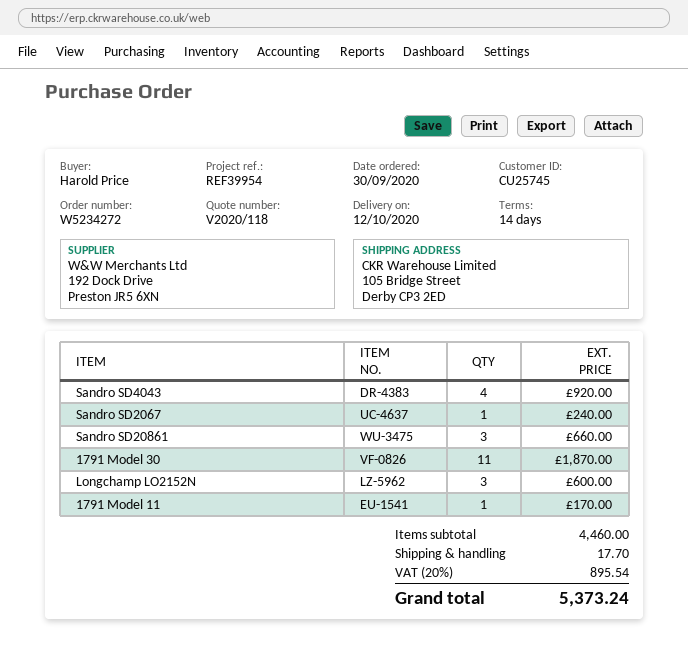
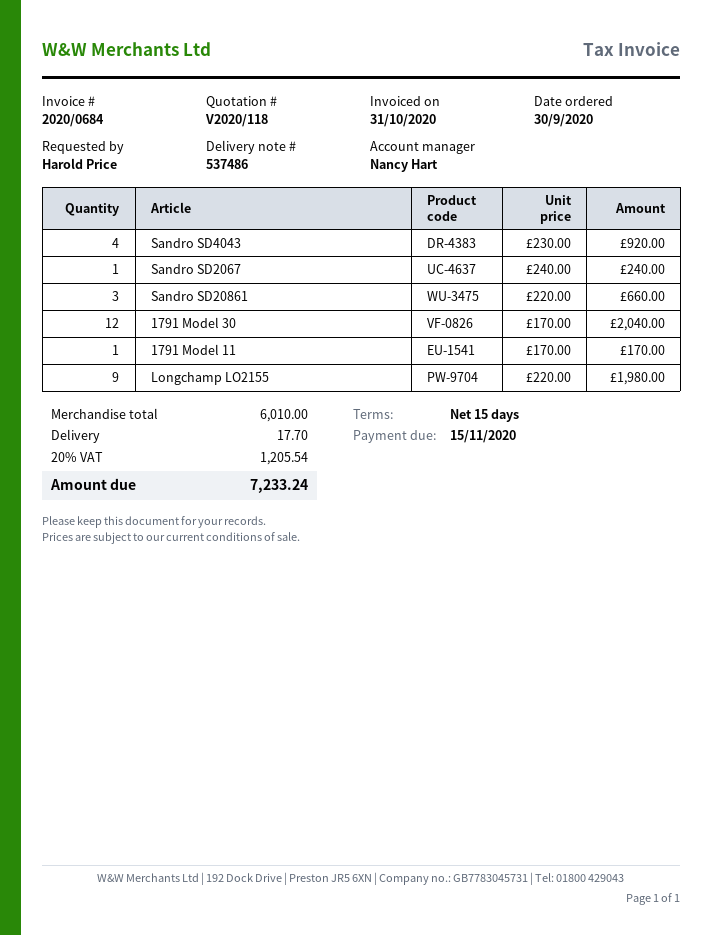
payment terms: 14 days -> 15 days
1791 Model 30: 11 for 1870.00 -> 12 for 2040.00
Longchamp LO2152N: 3 for 600.00 -> none
Longchamp LO2155: none -> 9 for 1980.00
subtotal: 4460.00 -> 6010.00
tax: 20% = 895.54 -> 20% = 1205.54
total: 5373.24 -> 7233.24

